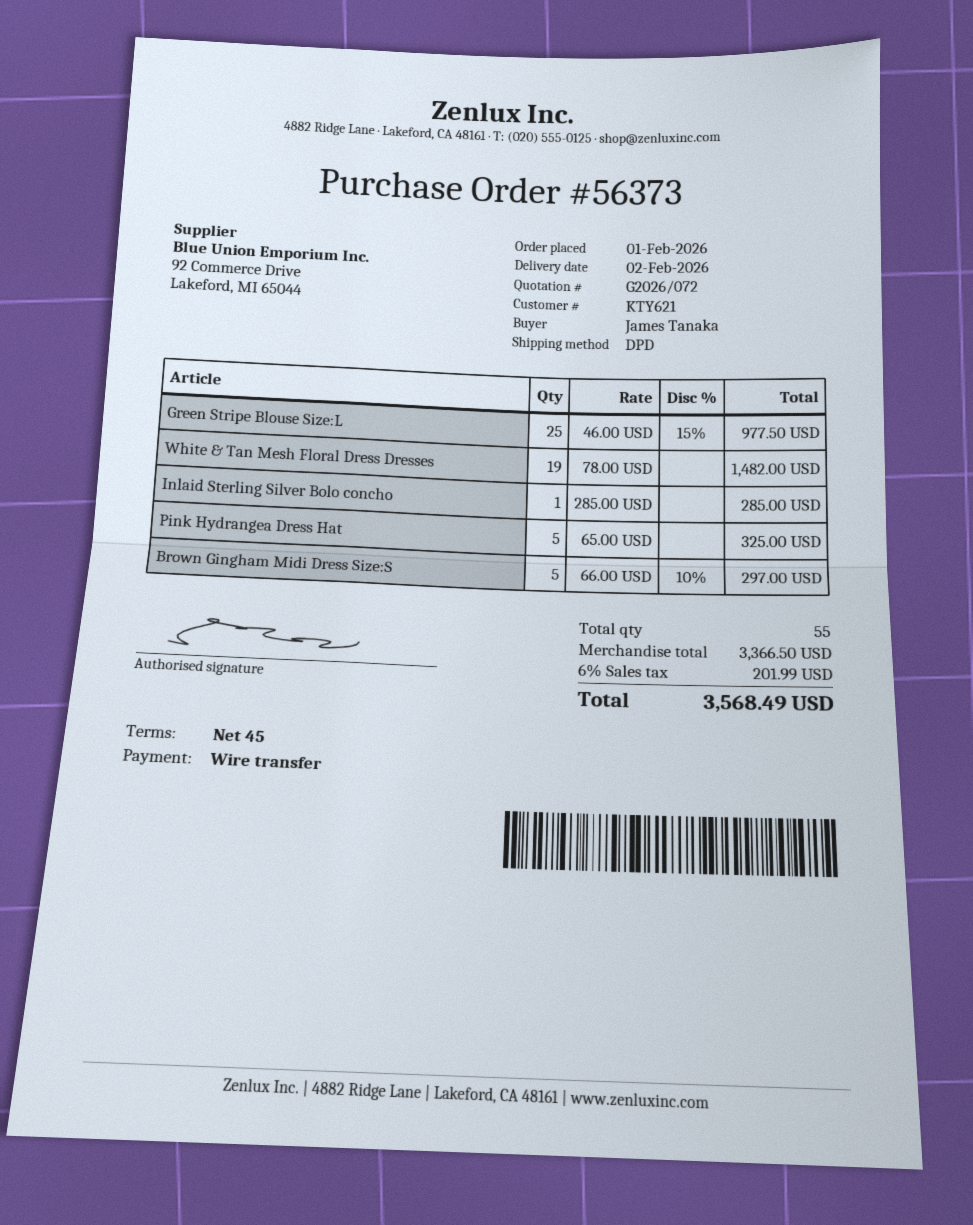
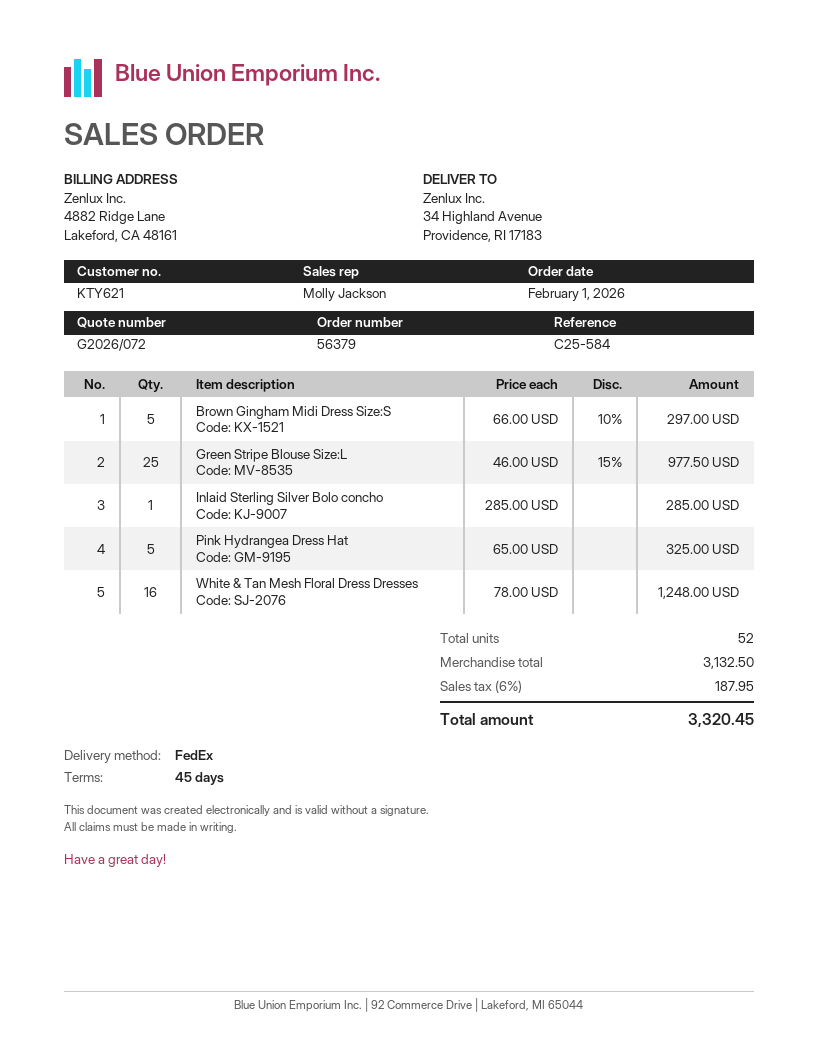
order number: 56373 -> 56379
shipping method: DPD -> FedEx
White & Tan Mesh Floral Dress Dresses: 19 x 78.00 = 1482.00 -> 16 x 78.00 = 1248.00
total quantity: 55 -> 52
subtotal: 3366.50 -> 3132.50
tax: 6% = 201.99 -> 6% = 187.95
total: 3568.49 -> 3320.45

